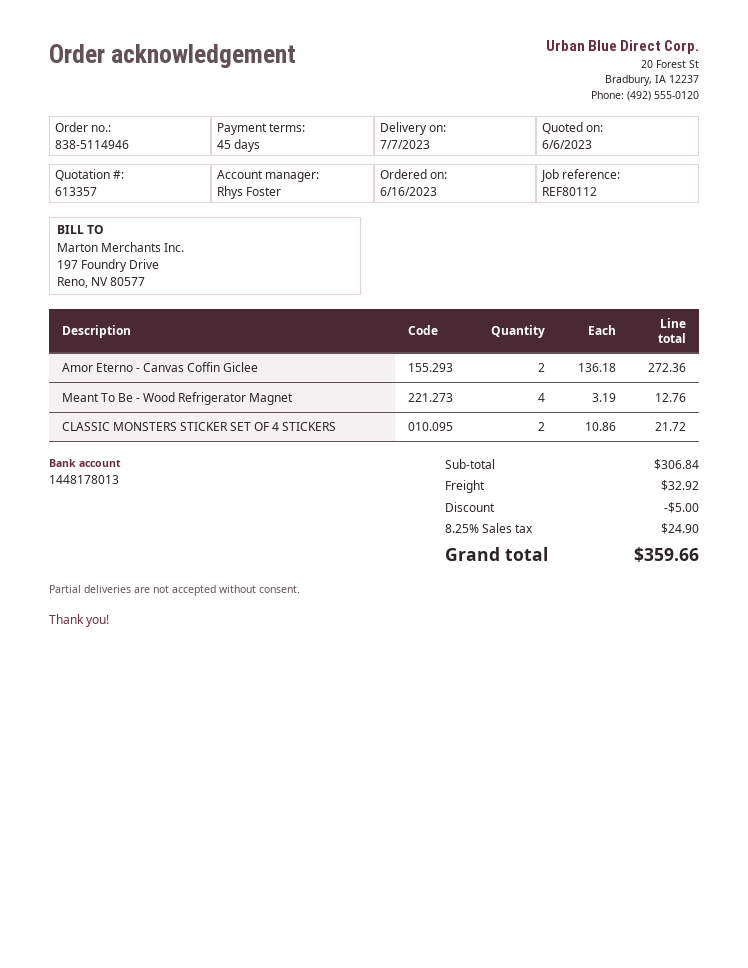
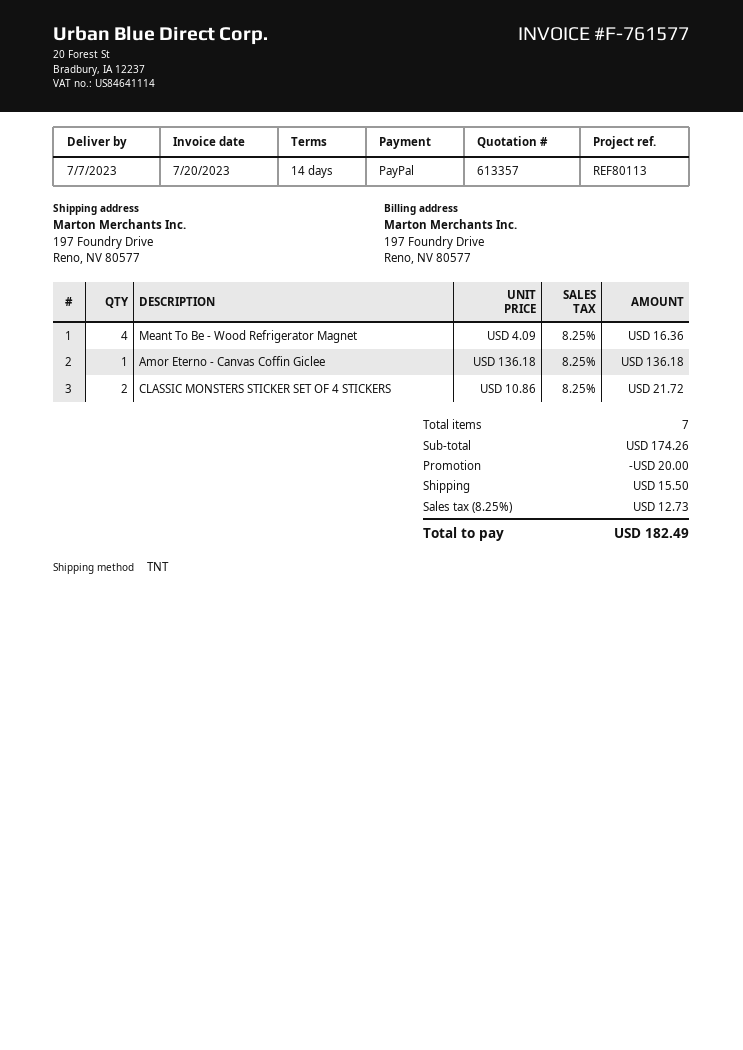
payment terms: 45 days -> 14 days
reference: REF80112 -> REF80113
Amor Eterno - Canvas Coffin Giclee: 2 x 136.18 = 272.36 -> 1 x 136.18 = 136.18
Meant To Be - Wood Refrigerator Magnet: 4 x 3.19 = 12.76 -> 4 x 4.09 = 16.36
subtotal: 306.84 -> 174.26
discount: 5.00 -> 20.00
shipping: 32.92 -> 15.50
tax: 8.25% = 24.90 -> 8.25% = 12.73
total: 359.66 -> 182.49

